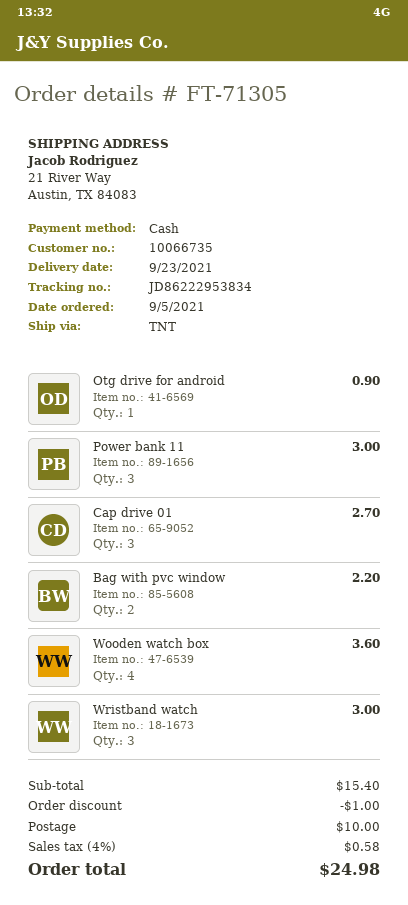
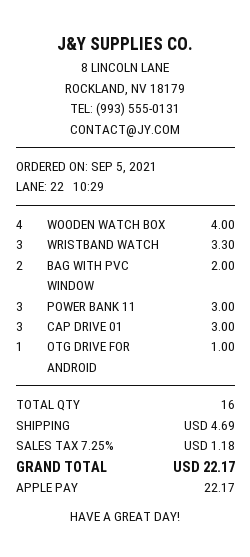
payment method: cash -> Apple Pay
Otg drive for android: 1 for 0.90 -> 1 for 1.00
Cap drive 01: 3 for 2.70 -> 3 for 3.00
Bag with pvc window: 2 for 2.20 -> 2 for 2.00
Wooden watch box: 4 for 3.60 -> 4 for 4.00
Wristband watch: 3 for 3.00 -> 3 for 3.30
discount: 1.00 -> none
shipping: 10.00 -> 4.69
tax: 4% = 0.58 -> 7.25% = 1.18
total: 24.98 -> 22.17

